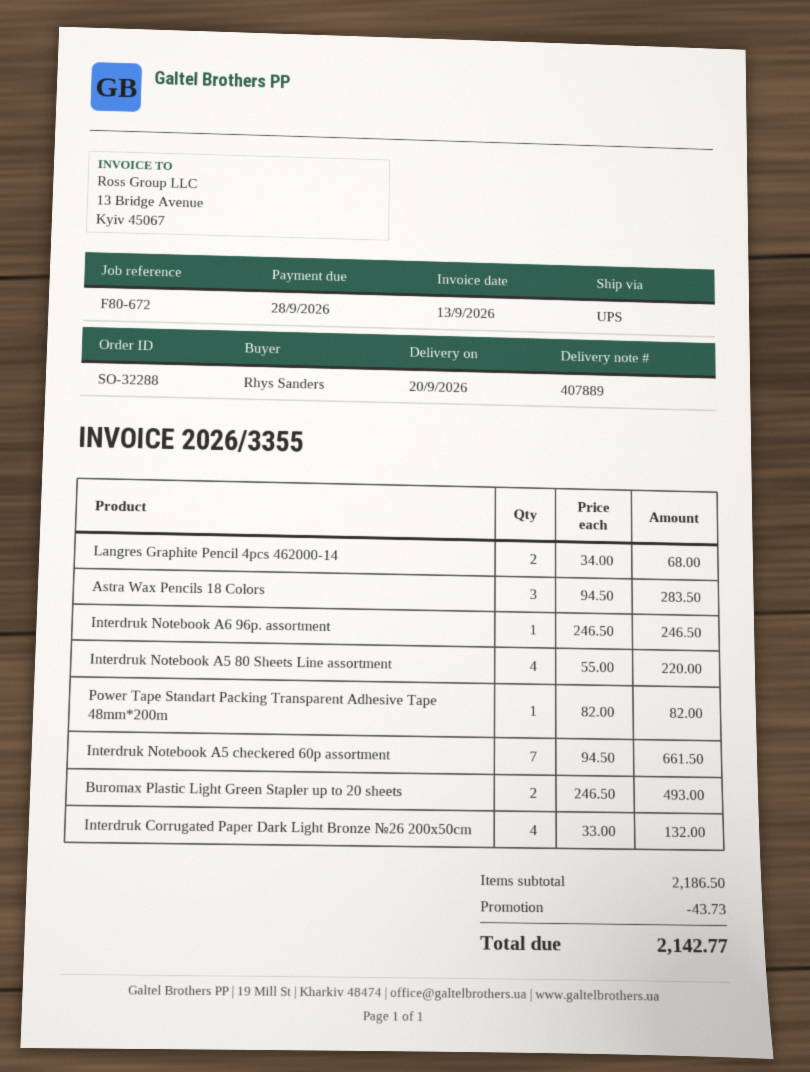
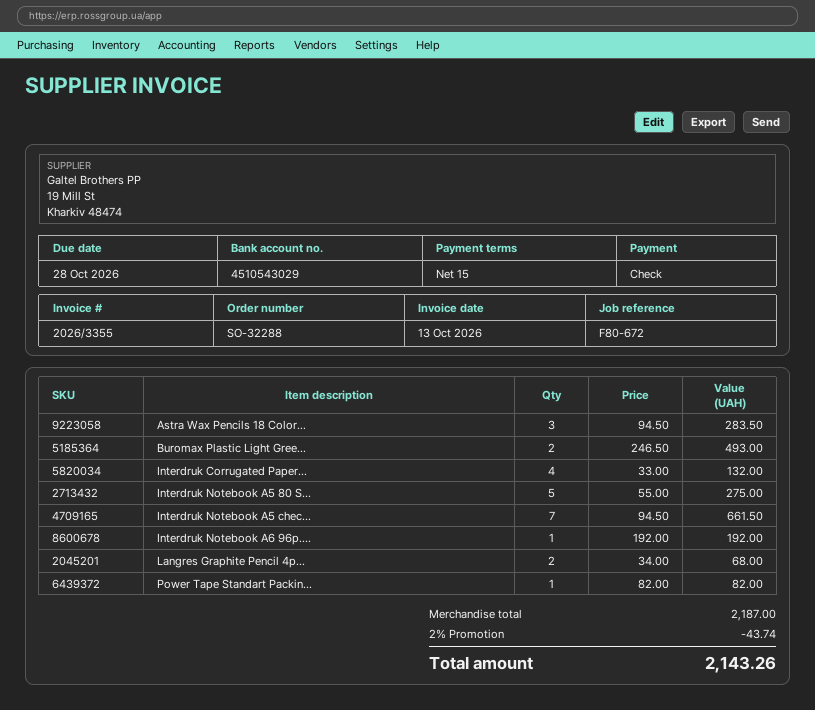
invoice date: 2026-09-13 -> 2026-10-13
due date: 2026-09-28 -> 2026-10-28
Interdruk Notebook A6 96p. assortment: 1 x 246.50 = 246.50 -> 1 x 192.00 = 192.00
Interdruk Notebook A5 80 Sheets Line assortment: 4 x 55.00 = 220.00 -> 5 x 55.00 = 275.00
subtotal: 2186.50 -> 2187.00
discount: 43.73 -> 43.74
total: 2142.77 -> 2143.26

